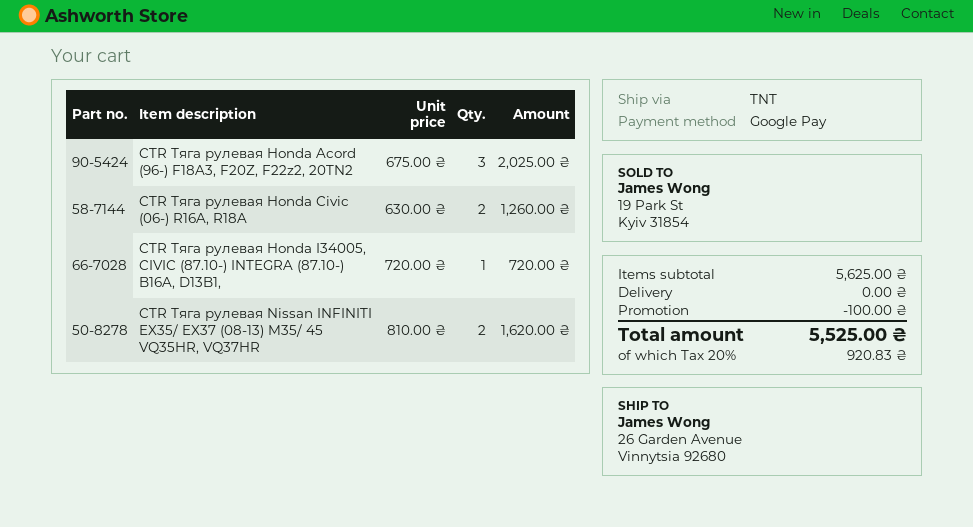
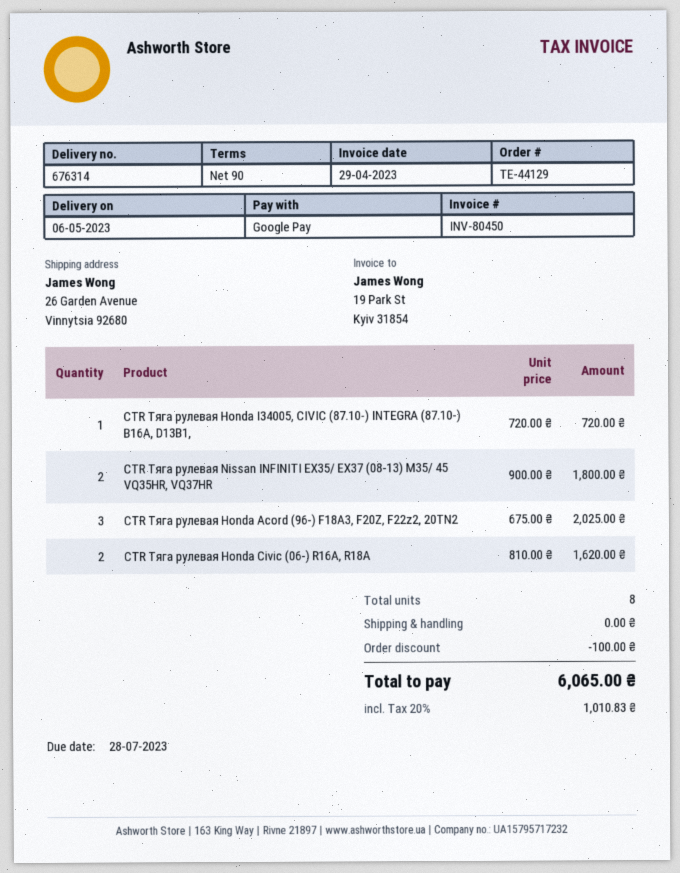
CTR Тяга рулевая Honda Civic (06-) R16A, R18A: 2 x 630.00 = 1260.00 -> 2 x 810.00 = 1620.00
CTR Тяга рулевая Nissan INFINITI EX35/ EX37 (08-13) M35/ 45 VQ35HR, VQ37HR: 2 x 810.00 = 1620.00 -> 2 x 900.00 = 1800.00
tax: 20% = 920.83 -> 20% = 1010.83
total: 5525.00 -> 6065.00

